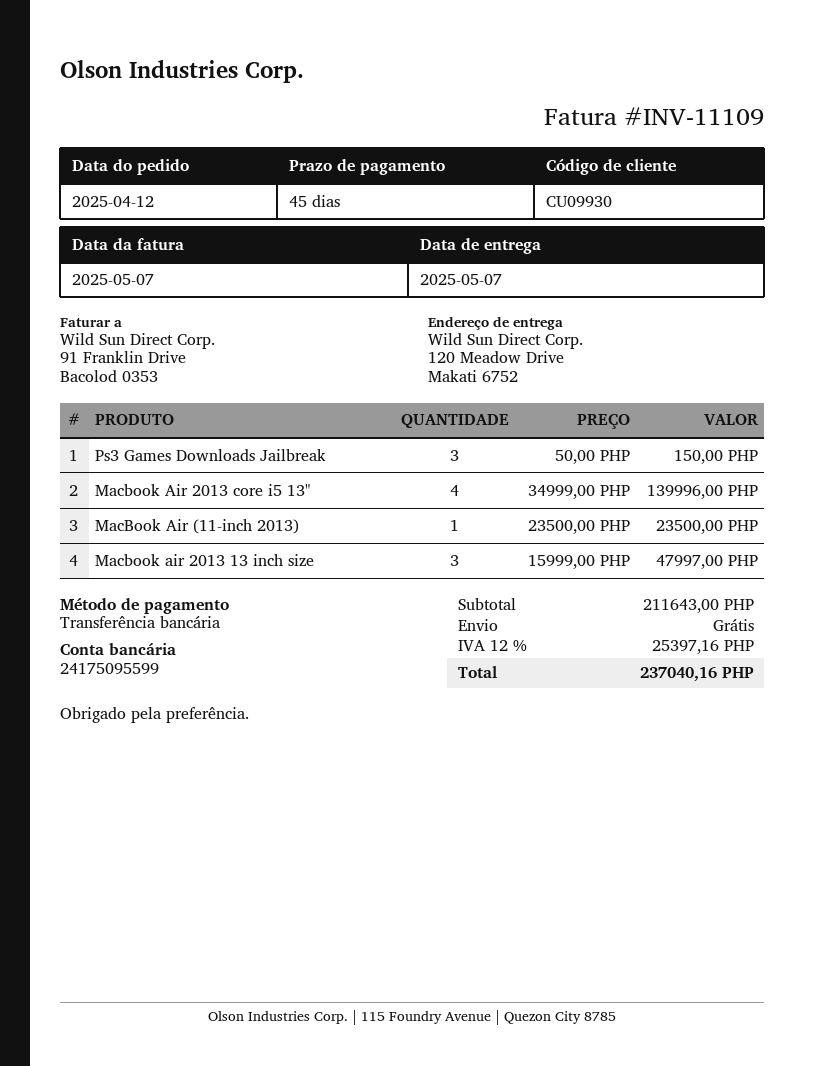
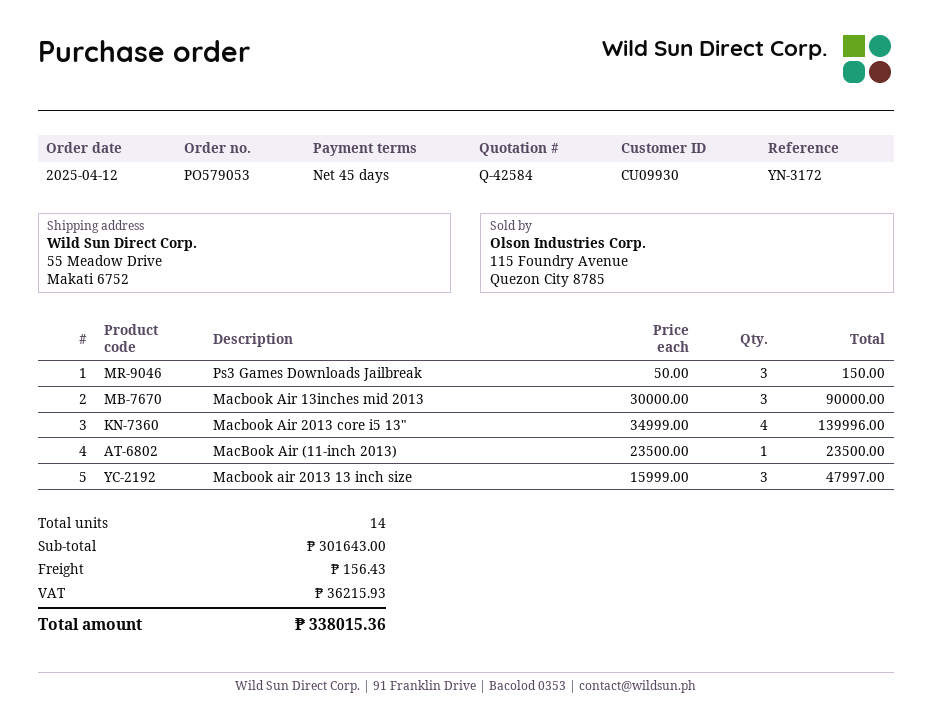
ship to: 120 Meadow Drive, Makati 6752 -> 55 Meadow Drive, Makati 6752
Macbook Air 13inches mid 2013: none -> 3 x 30000.00 = 90000.00
subtotal: 211643.00 -> 301643.00
shipping: 0.00 -> 156.43
tax: 25397.16 -> 36215.93
total: 237040.16 -> 338015.36

